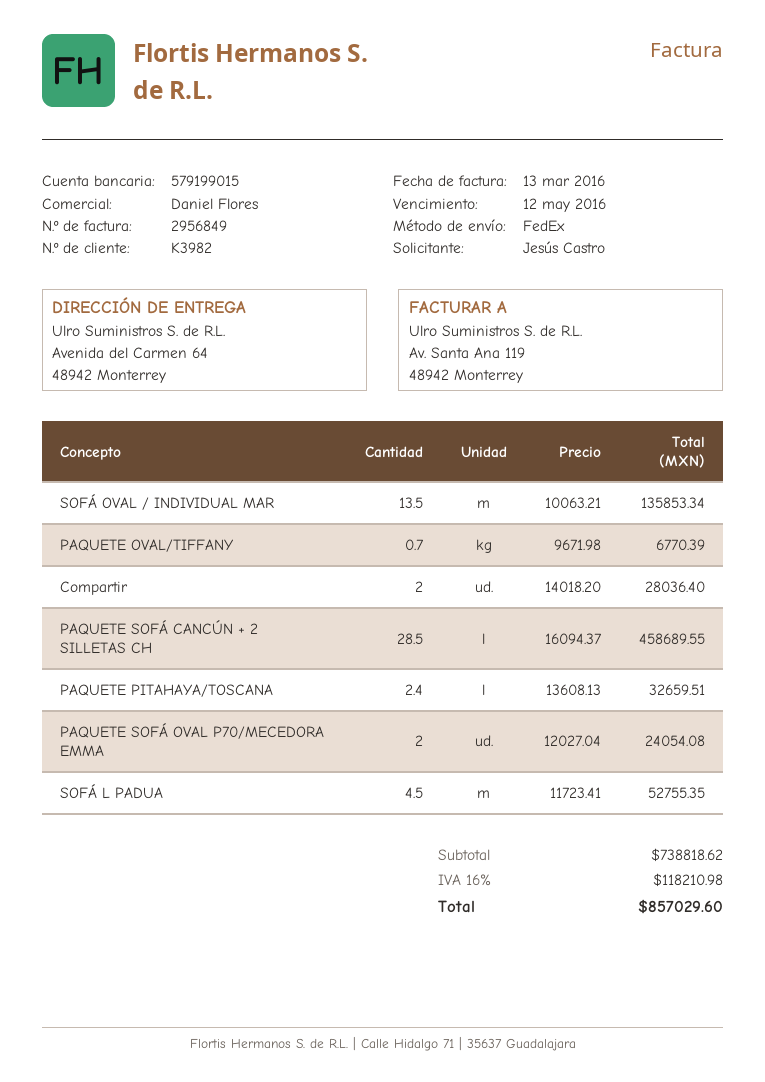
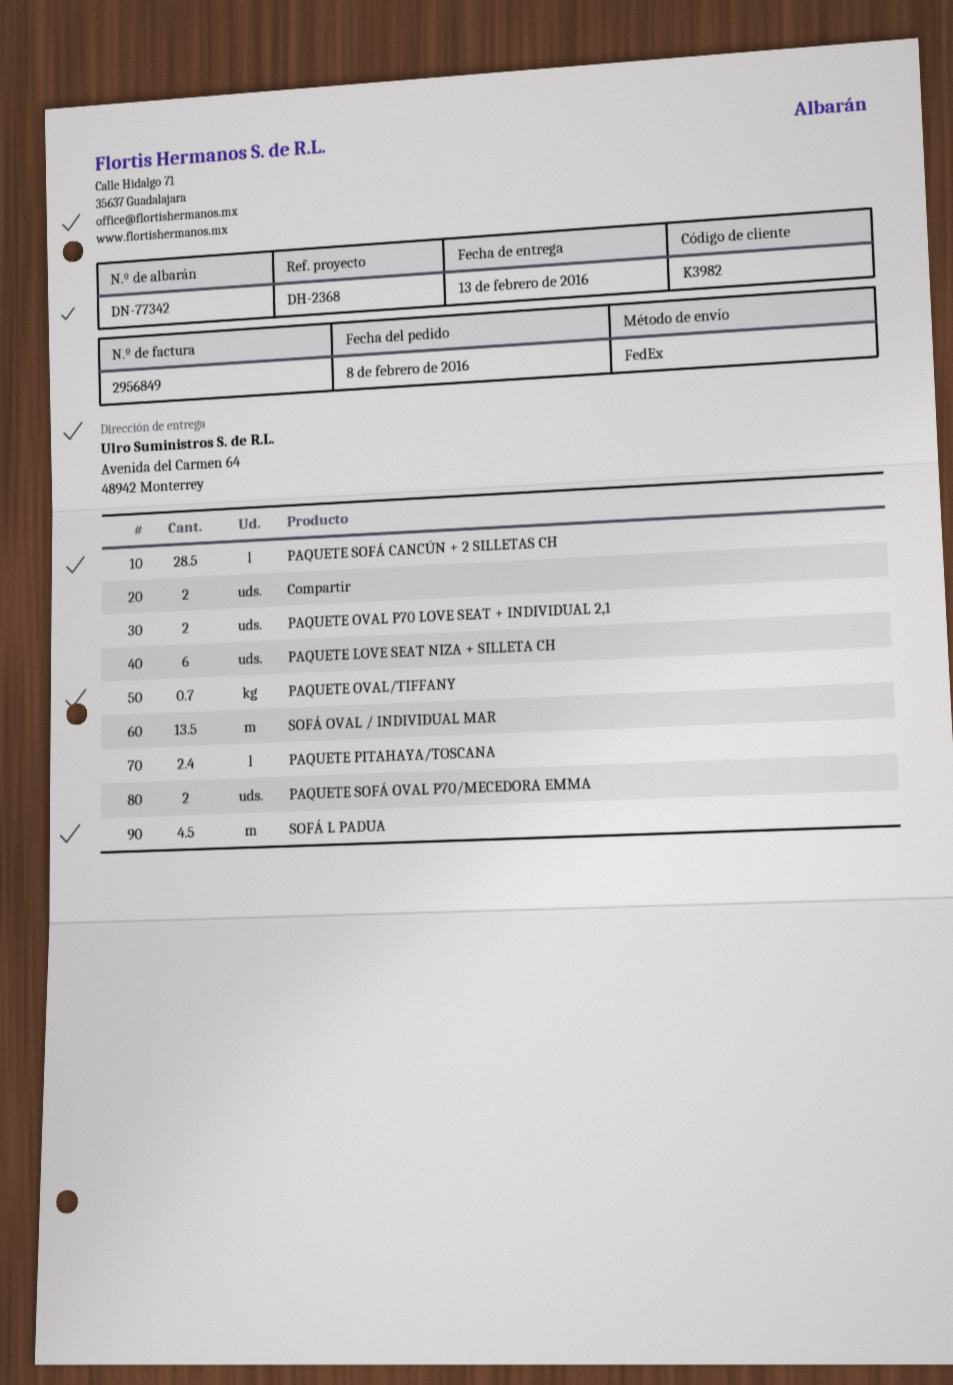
PAQUETE OVAL P70 LOVE SEAT + INDIVIDUAL 2,1: none -> 2
PAQUETE LOVE SEAT NIZA + SILLETA CH: none -> 6

